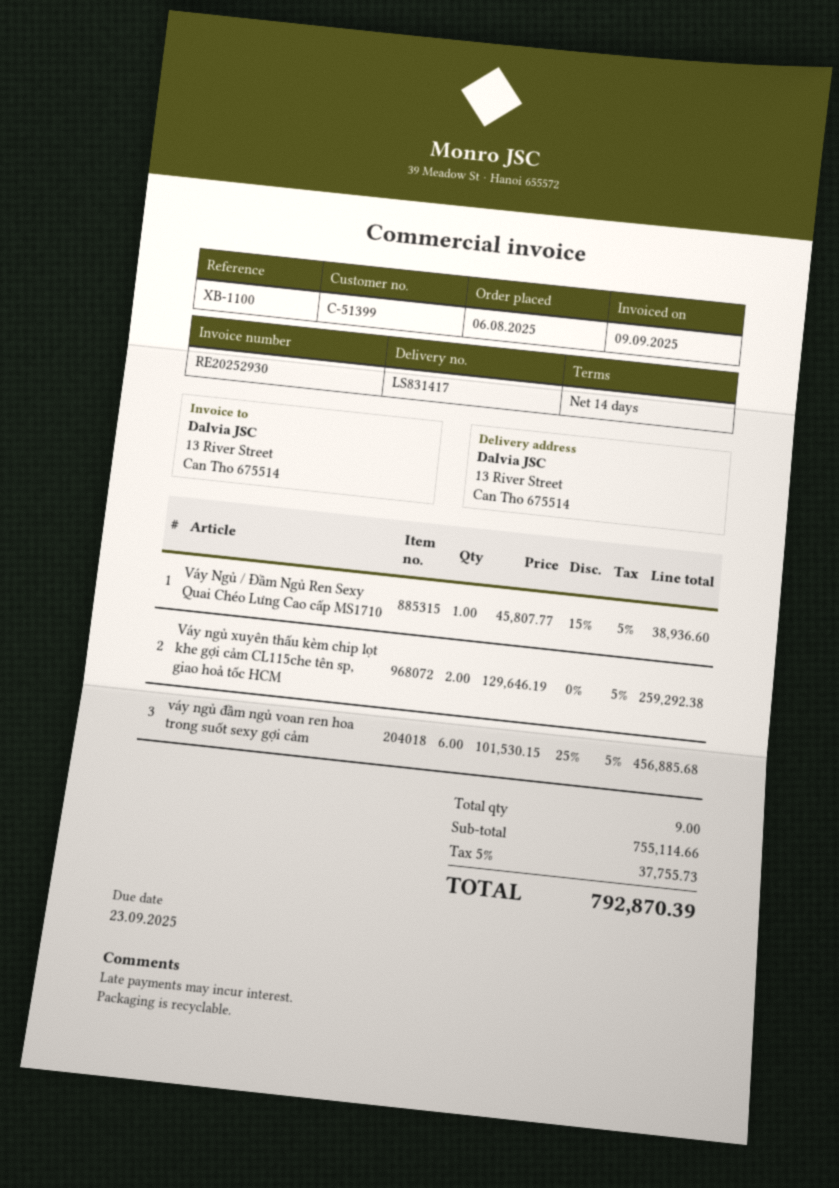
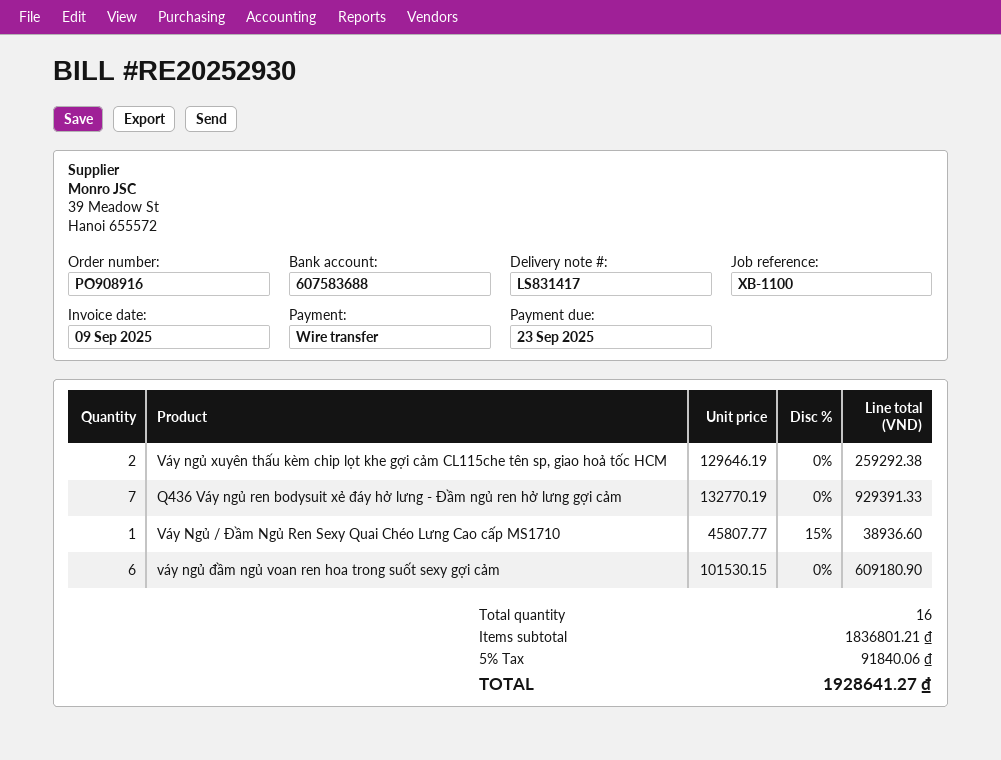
váy ngủ đầm ngủ voan ren hoa trong suốt sexy gợi cảm: 6 x 101530.15 - 25% = 456885.68 -> 6 x 101530.15 = 609180.90
Q436 Váy ngủ ren bodysuit xẻ đáy hở lưng - Đầm ngủ ren hở lưng gợi cảm: none -> 7 x 132770.19 = 929391.33
total quantity: 9 -> 16
subtotal: 755114.66 -> 1836801.21
tax: 5% = 37755.73 -> 5% = 91840.06
total: 792870.39 -> 1928641.27

